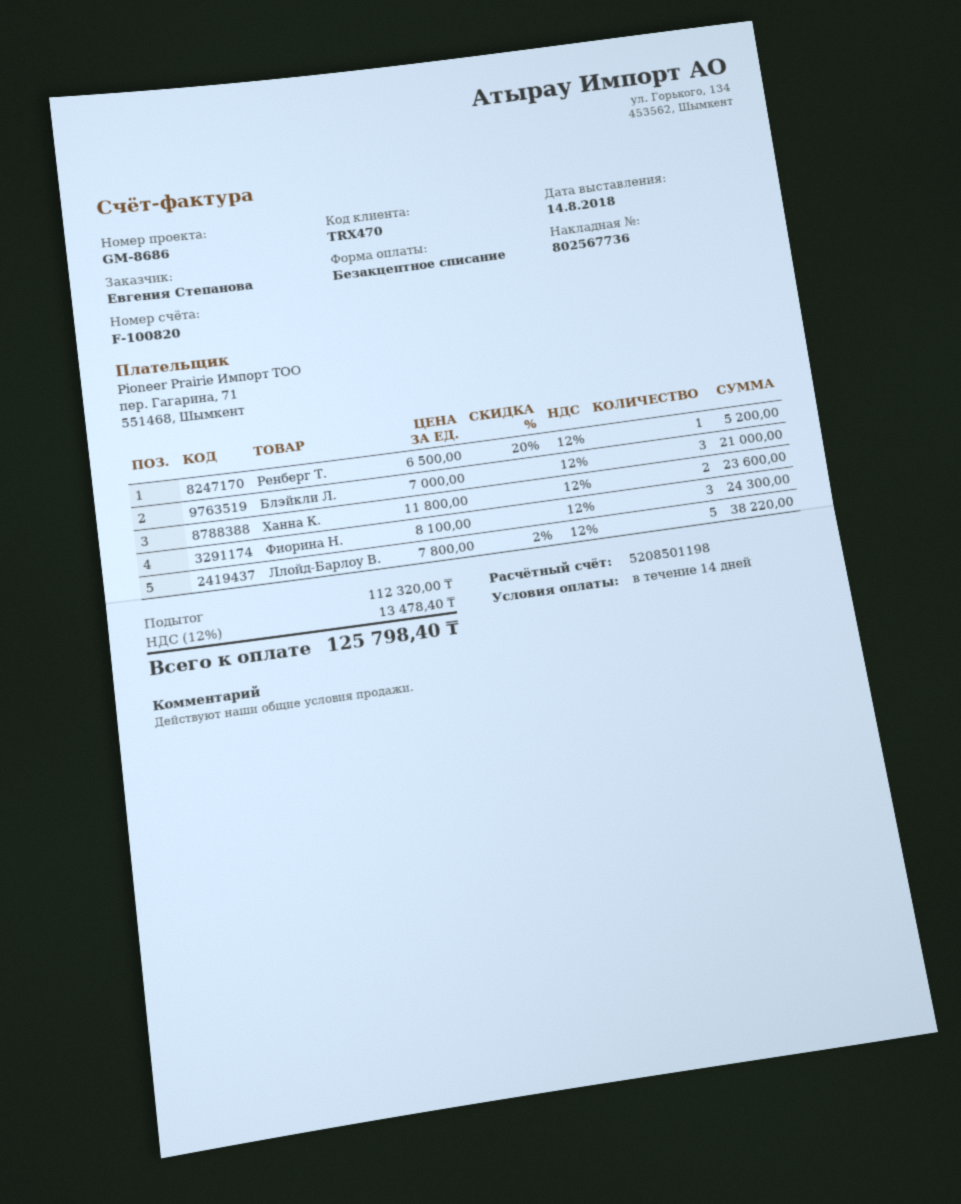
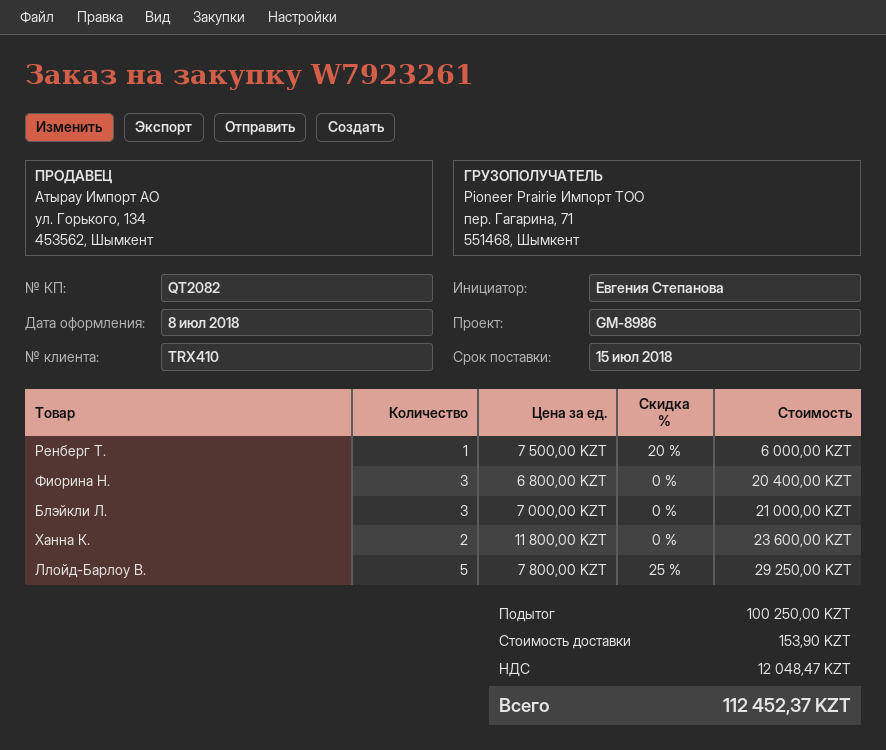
customer number: TRX470 -> TRX410
reference: GM-8686 -> GM-8986
Ренберг Т.: 1 x 6500.00 - 20% = 5200.00 -> 1 x 7500.00 - 20% = 6000.00
Фиорина Н.: 3 x 8100.00 = 24300.00 -> 3 x 6800.00 = 20400.00
Ллойд-Барлоу В.: 5 x 7800.00 - 2% = 38220.00 -> 5 x 7800.00 - 25% = 29250.00
subtotal: 112320.00 -> 100250.00
shipping: none -> 153.90
tax: 13478.40 -> 12048.47
total: 125798.40 -> 112452.37

